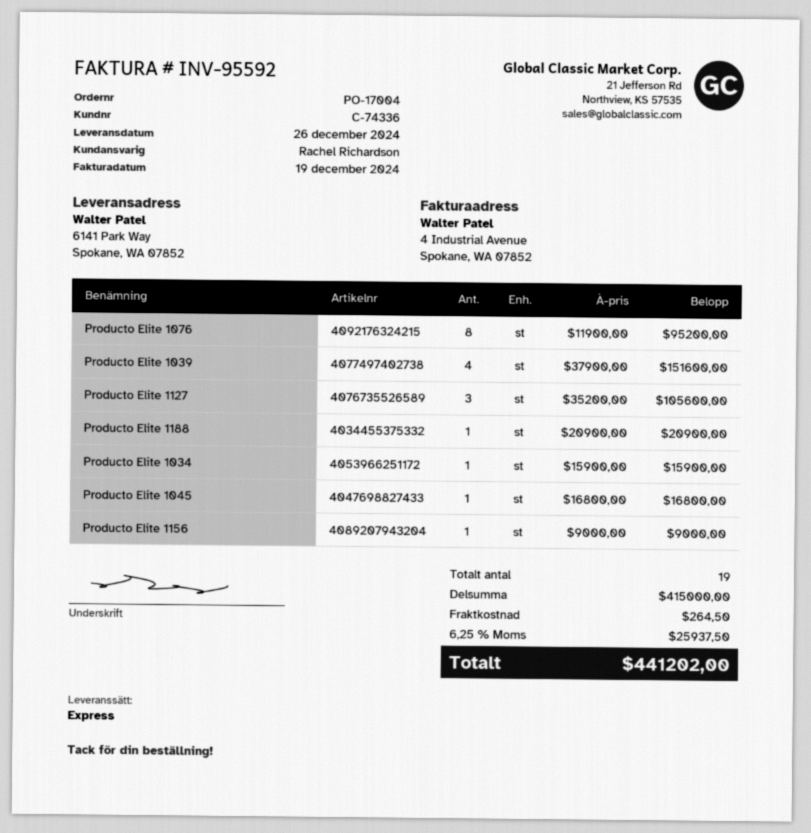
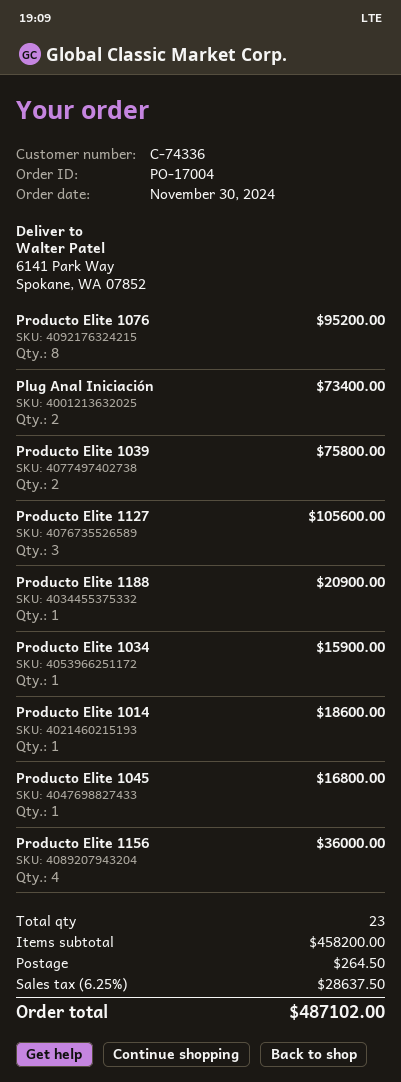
Producto Elite 1039: 4 for 151600.00 -> 2 for 75800.00
Producto Elite 1156: 1 for 9000.00 -> 4 for 36000.00
Plug Anal Iniciación: none -> 2 for 73400.00
Producto Elite 1014: none -> 1 for 18600.00
total quantity: 19 -> 23
subtotal: 415000.00 -> 458200.00
tax: 6.25% = 25937.50 -> 6.25% = 28637.50
total: 441202.00 -> 487102.00

